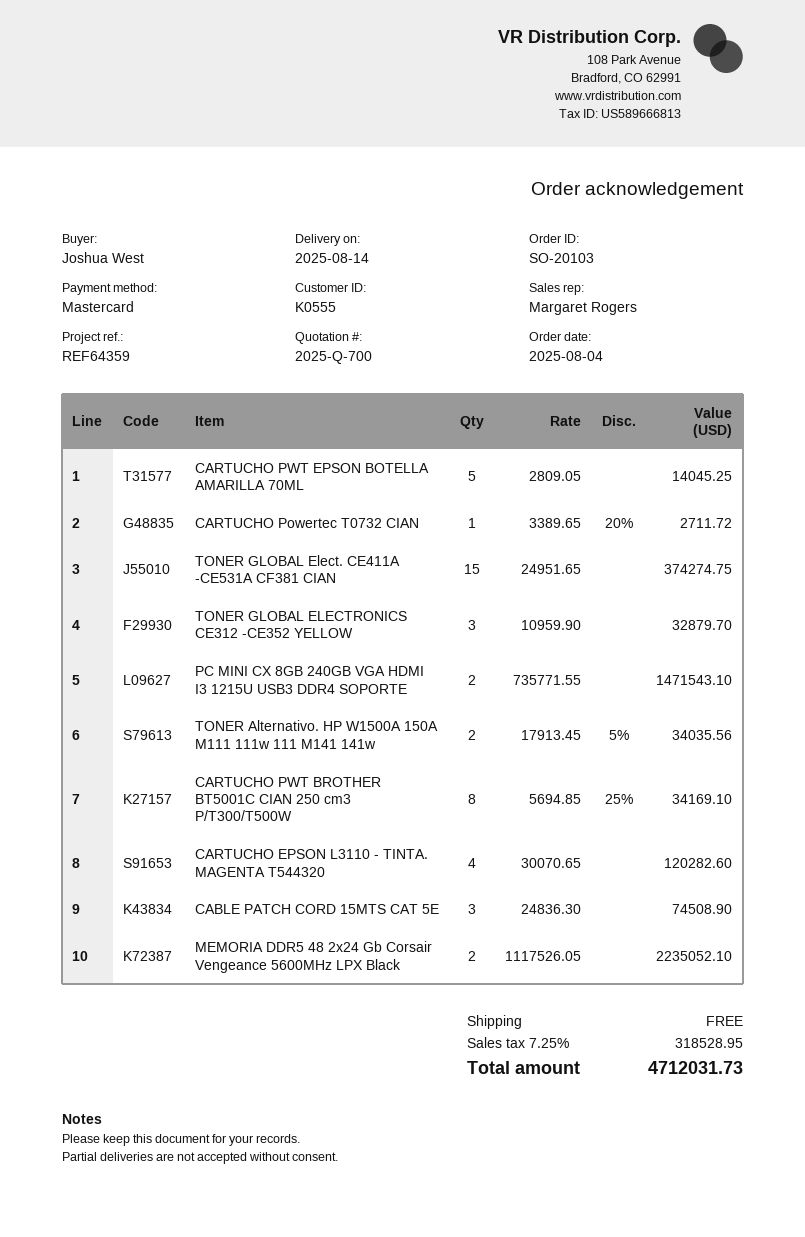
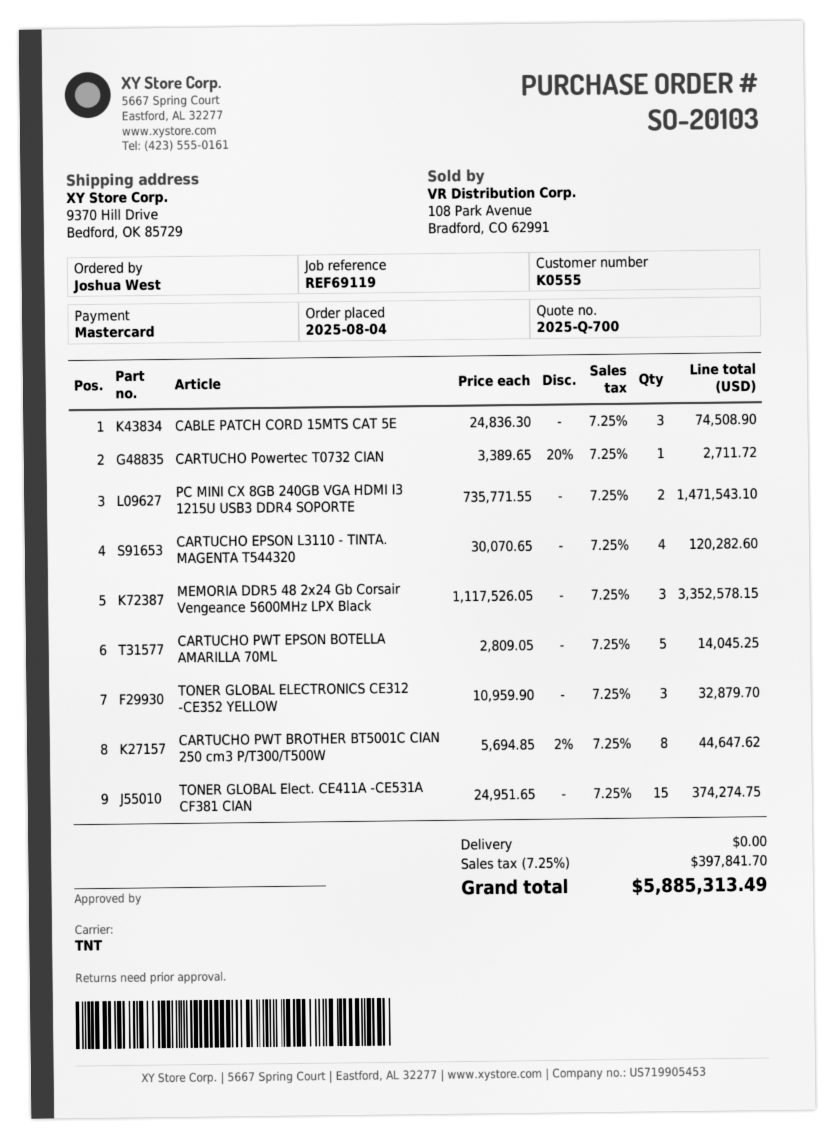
reference: REF64359 -> REF69119
TONER Alternativo. HP W1500A 150A M111 111w 111 M141 141w: 2 x 17913.45 - 5% = 34035.56 -> none
CARTUCHO PWT BROTHER BT5001C CIAN 250 cm3 P/T300/T500W: 8 x 5694.85 - 25% = 34169.10 -> 8 x 5694.85 - 2% = 44647.62
MEMORIA DDR5 48 2x24 Gb Corsair Vengeance 5600MHz LPX Black: 2 x 1117526.05 = 2235052.10 -> 3 x 1117526.05 = 3352578.15
tax: 7.25% = 318528.95 -> 7.25% = 397841.70
total: 4712031.73 -> 5885313.49

